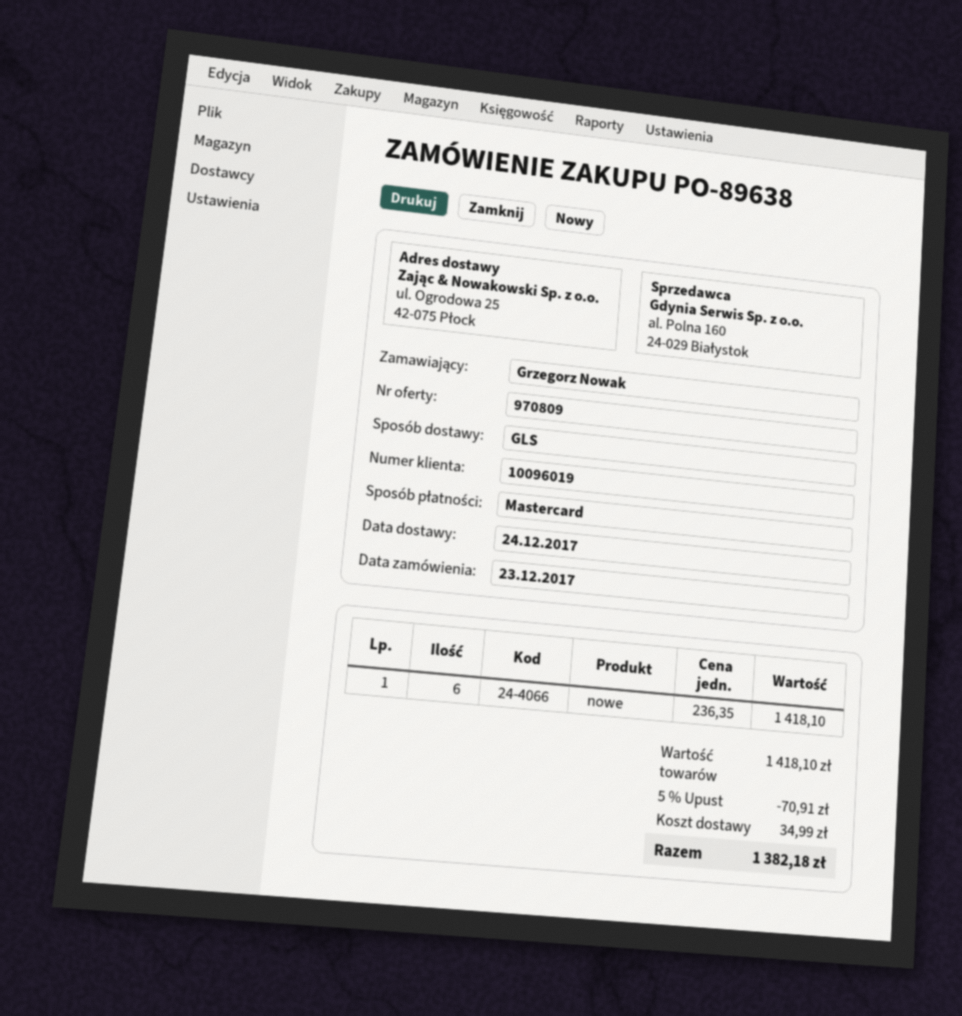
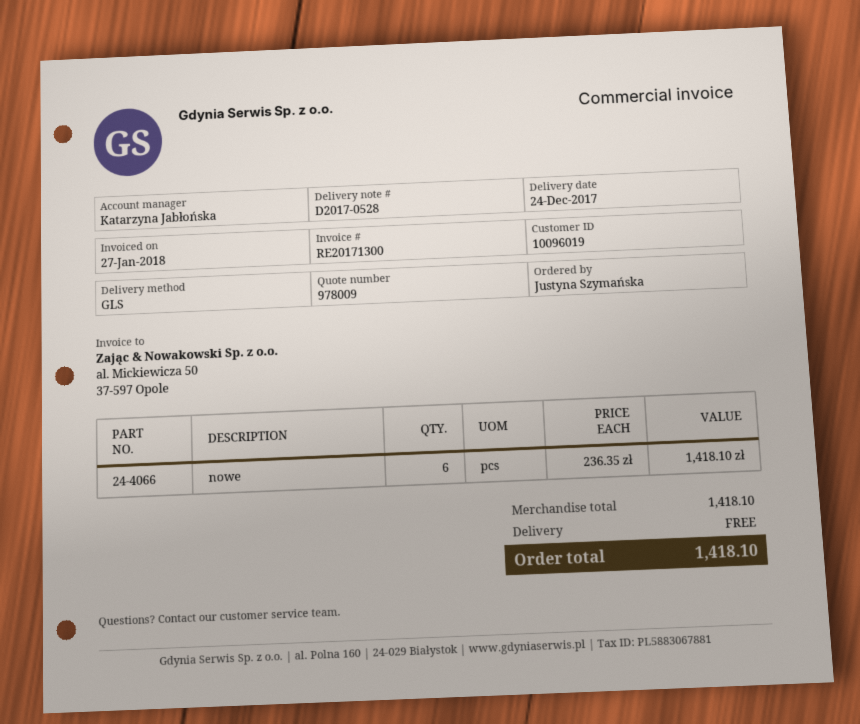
quote number: 970809 -> 978009
ordered by: Grzegorz Nowak -> Justyna Szymańska
discount: 5% = 70.91 -> none
shipping: 34.99 -> 0.00
total: 1382.18 -> 1418.10

